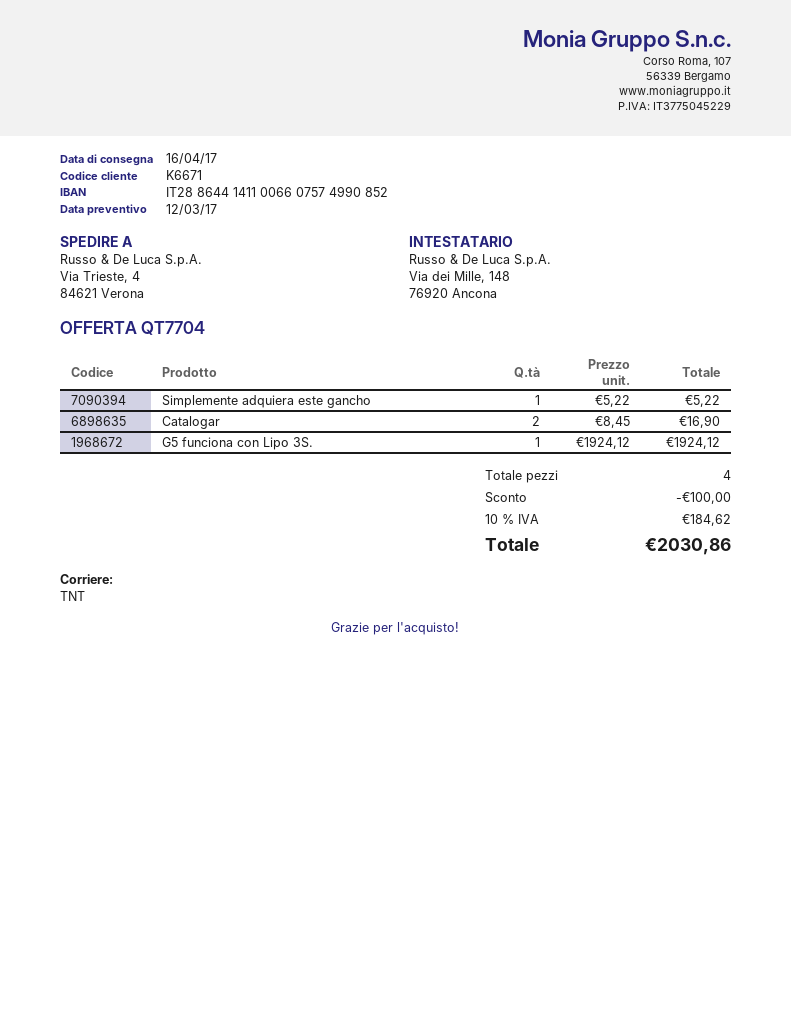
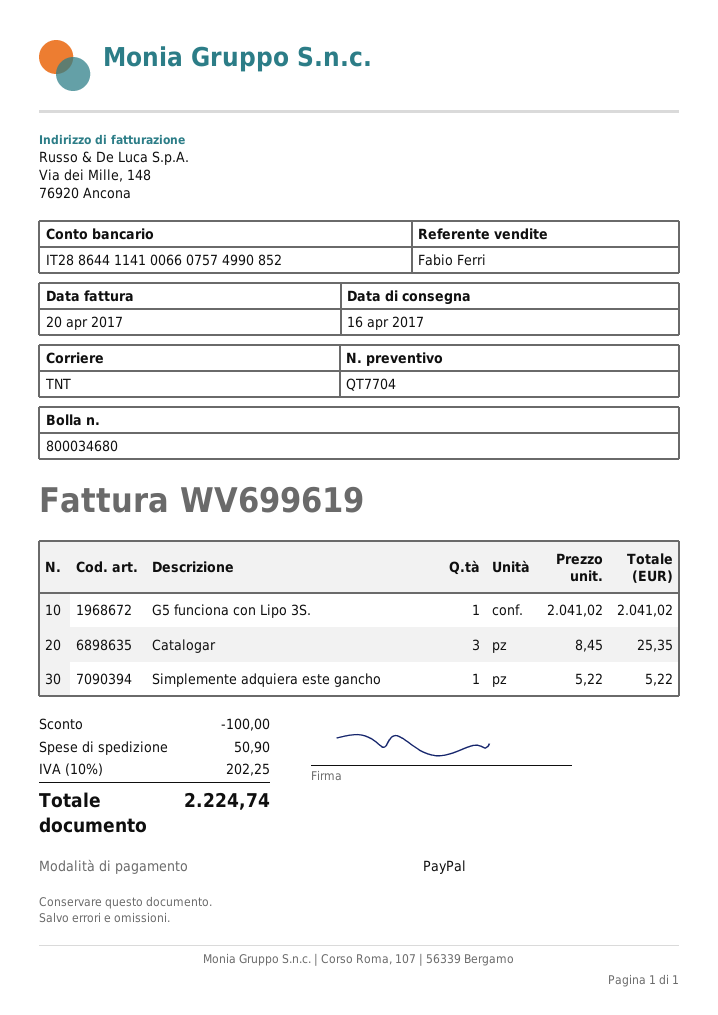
bank account: IT2886441411006607574990852 -> IT2886441141006607574990852
Catalogar: 2 x 8.45 = 16.90 -> 3 x 8.45 = 25.35
G5 funciona con Lipo 3S.: 1 x 1924.12 = 1924.12 -> 1 x 2041.02 = 2041.02
shipping: none -> 50.90
tax: 10% = 184.62 -> 10% = 202.25
total: 2030.86 -> 2224.74

